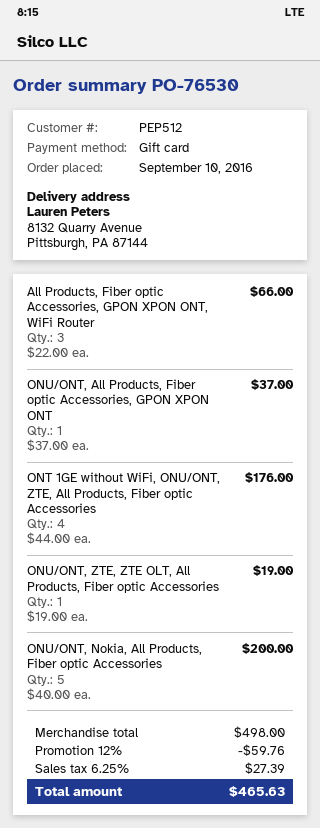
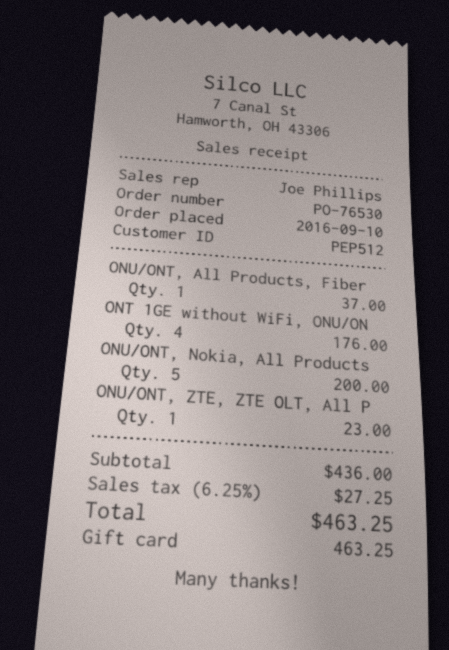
All Products, Fiber optic Accessories, GPON XPON ONT, WiFi Router: 3 for 66.00 -> none
ONU/ONT, ZTE, ZTE OLT, All Products, Fiber optic Accessories: 1 for 19.00 -> 1 for 23.00
subtotal: 498.00 -> 436.00
discount: 12% = 59.76 -> none
tax: 6.25% = 27.39 -> 6.25% = 27.25
total: 465.63 -> 463.25

